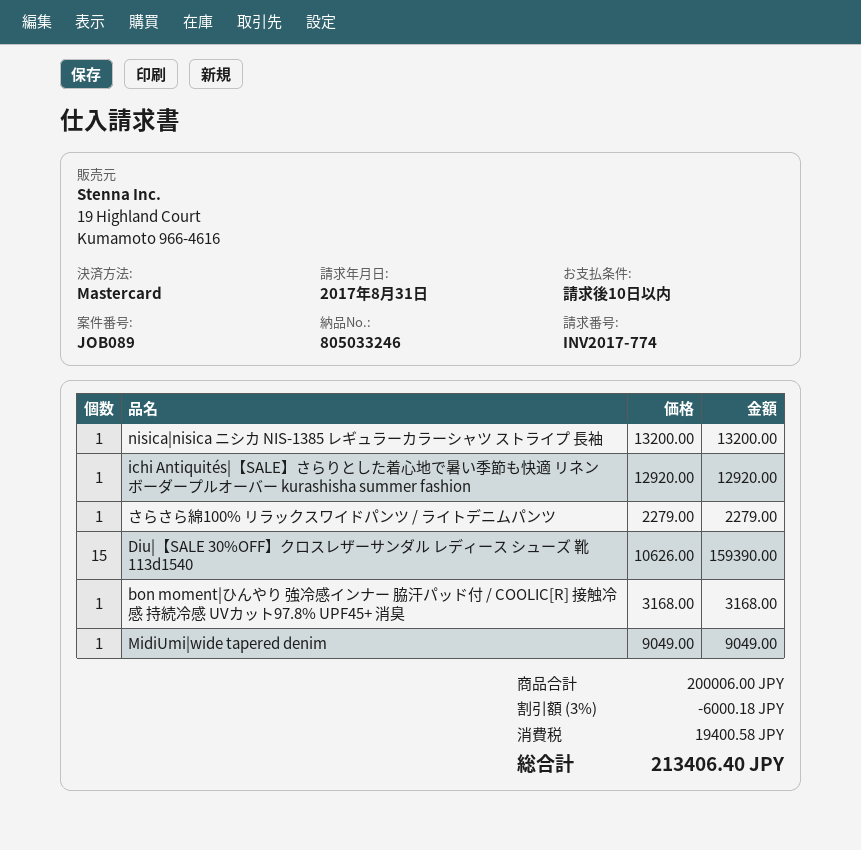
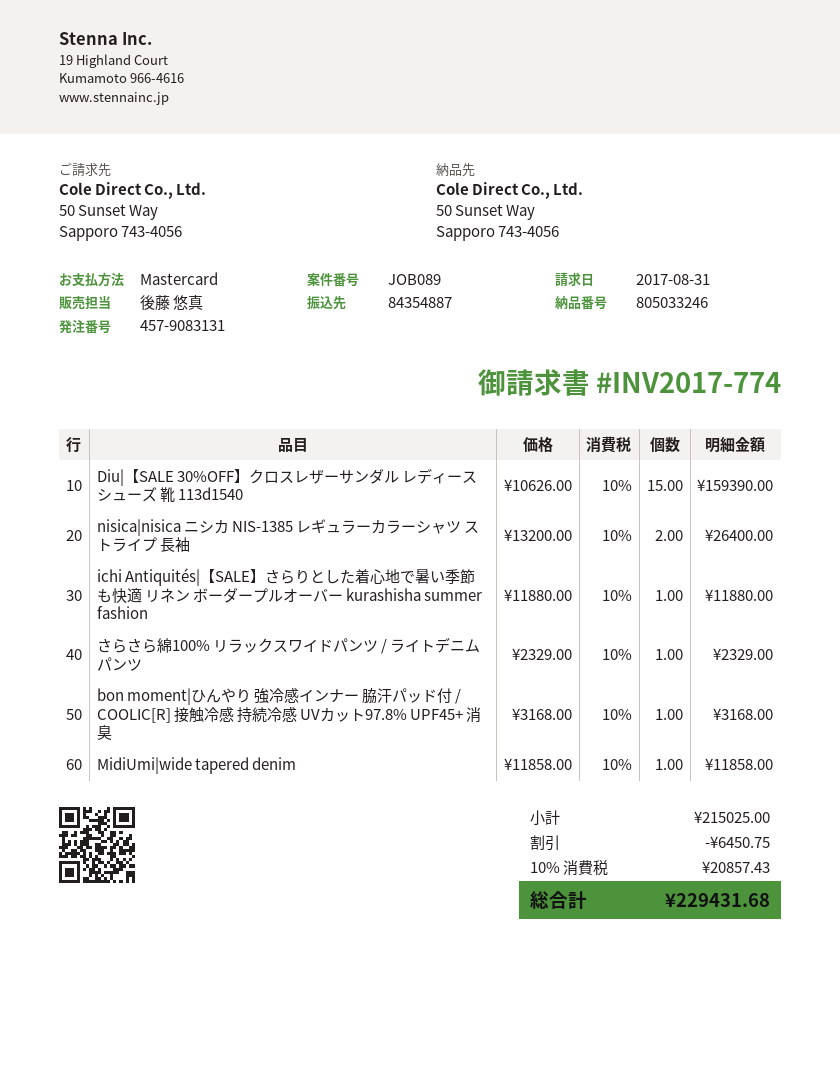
nisica|nisica ニシカ NIS-1385 レギュラーカラーシャツ ストライプ 長袖: 1 x 13200.00 = 13200.00 -> 2 x 13200.00 = 26400.00
ichi Antiquités|【SALE】さらりとした着心地で暑い季節も快適 リネン ボーダープルオーバー kurashisha summer fashion: 1 x 12920.00 = 12920.00 -> 1 x 11880.00 = 11880.00
さらさら綿100% リラックスワイドパンツ / ライトデニムパンツ: 1 x 2279.00 = 2279.00 -> 1 x 2329.00 = 2329.00
MidiUmi|wide tapered denim: 1 x 9049.00 = 9049.00 -> 1 x 11858.00 = 11858.00
subtotal: 200006.00 -> 215025.00
discount: 6000.18 -> 6450.75
tax: 19400.58 -> 20857.43
total: 213406.40 -> 229431.68

